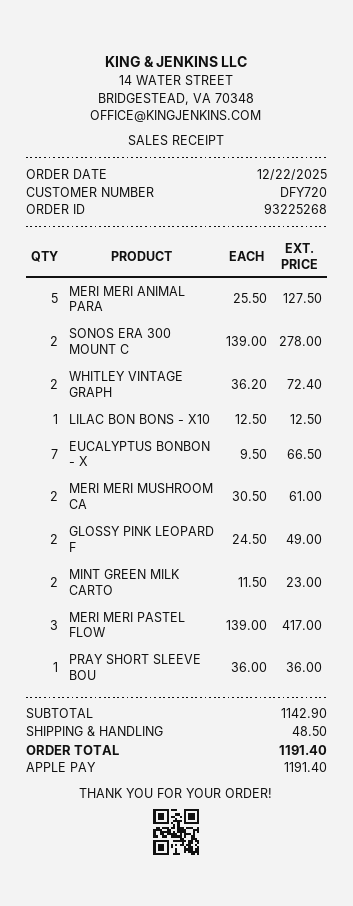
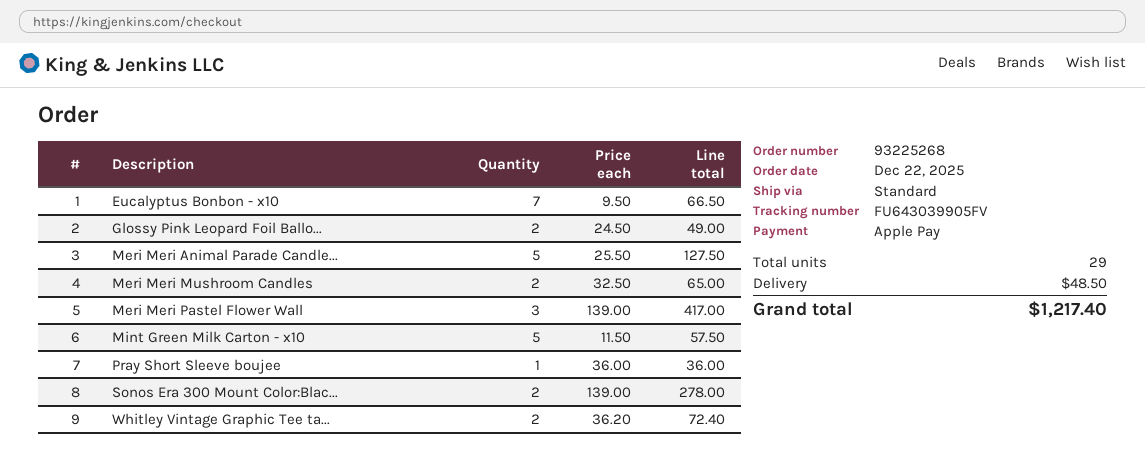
LILAC BON BONS - X10: 1 x 12.50 = 12.50 -> none
MERI MERI MUSHROOM CA: 2 x 30.50 = 61.00 -> 2 x 32.50 = 65.00
MINT GREEN MILK CARTO: 2 x 11.50 = 23.00 -> 5 x 11.50 = 57.50
total: 1191.40 -> 1217.40

